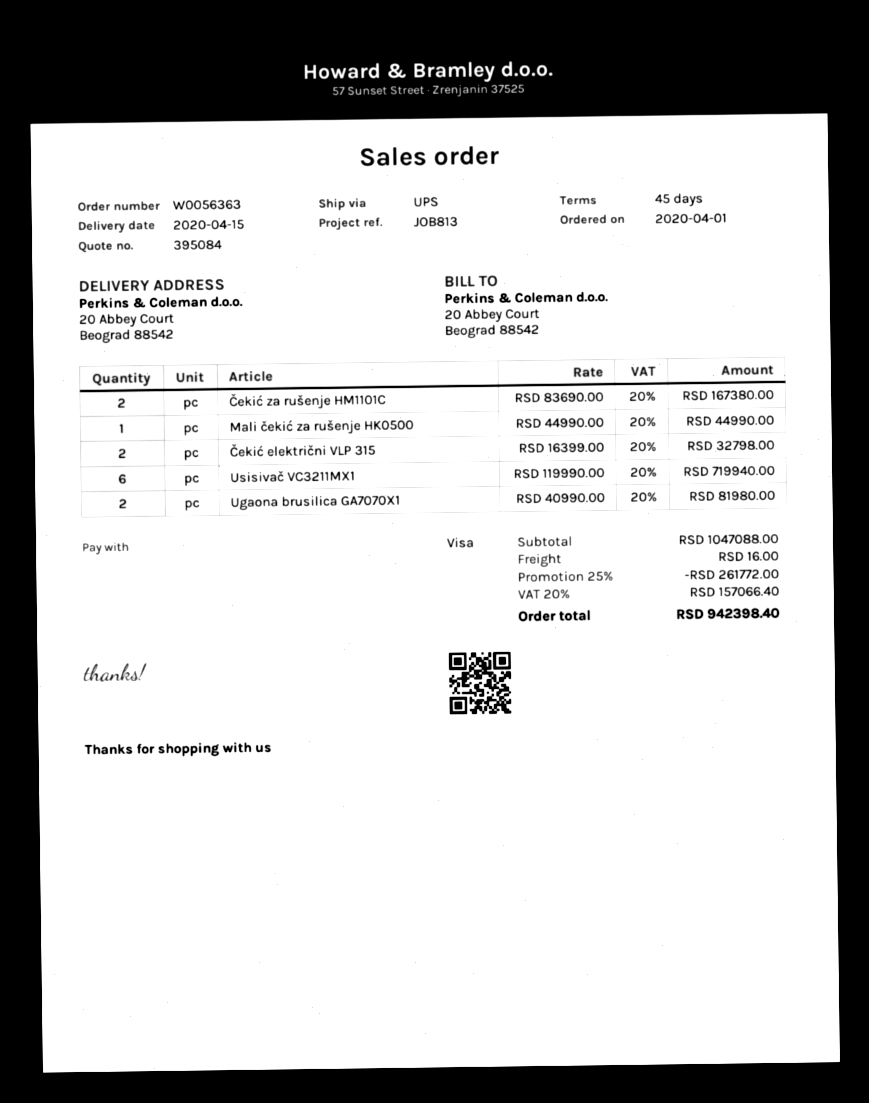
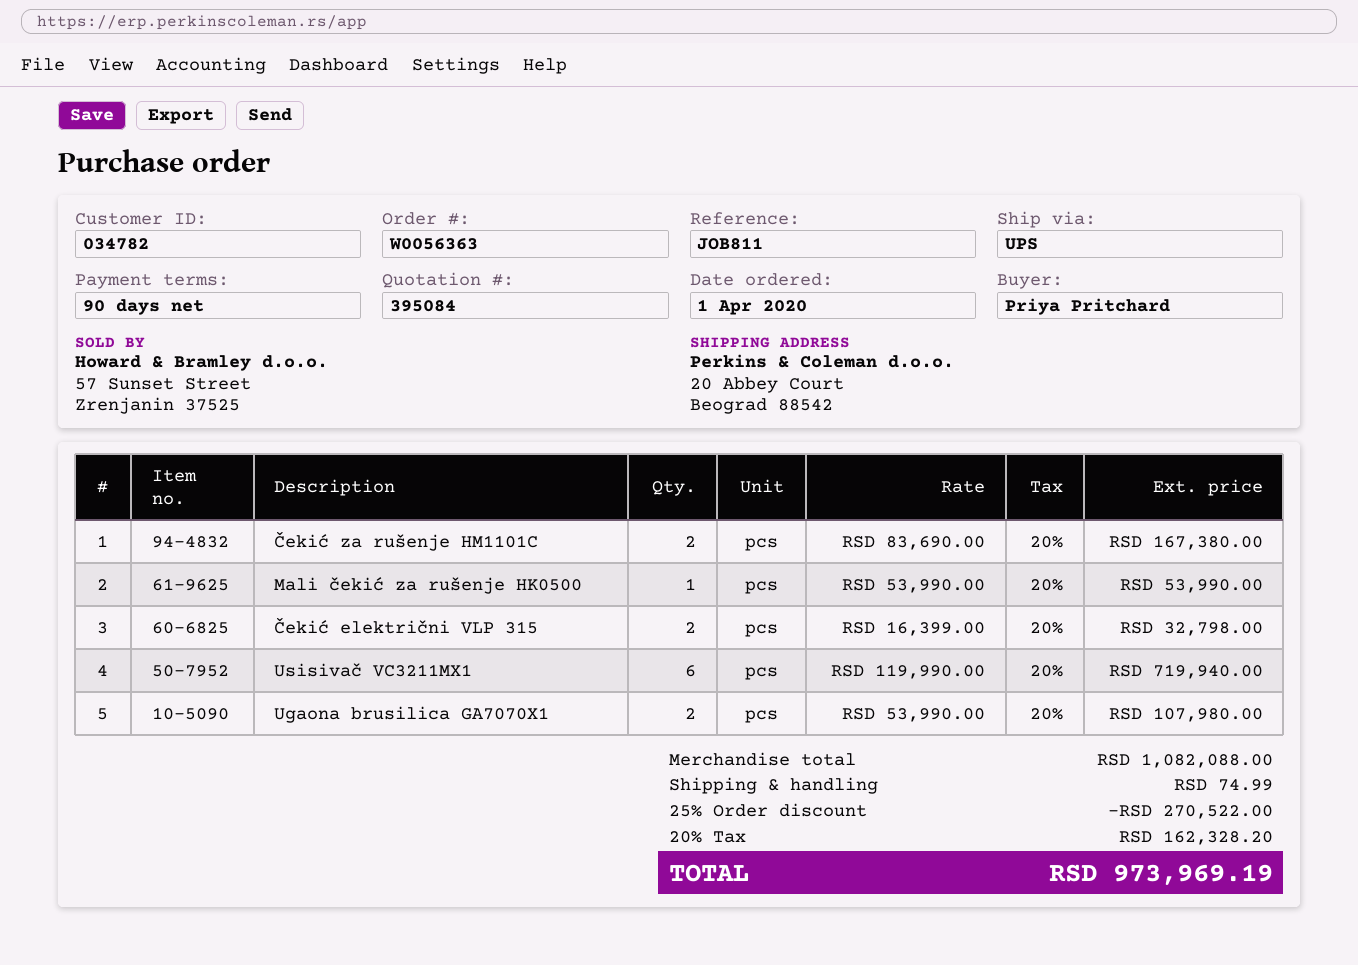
payment terms: 45 days -> 90 days
reference: JOB813 -> JOB811
Mali čekić za rušenje HK0500: 1 x 44990.00 = 44990.00 -> 1 x 53990.00 = 53990.00
Ugaona brusilica GA7070X1: 2 x 40990.00 = 81980.00 -> 2 x 53990.00 = 107980.00
subtotal: 1047088.00 -> 1082088.00
discount: 25% = 261772.00 -> 25% = 270522.00
shipping: 16.00 -> 74.99
tax: 20% = 157066.40 -> 20% = 162328.20
total: 942398.40 -> 973969.19

